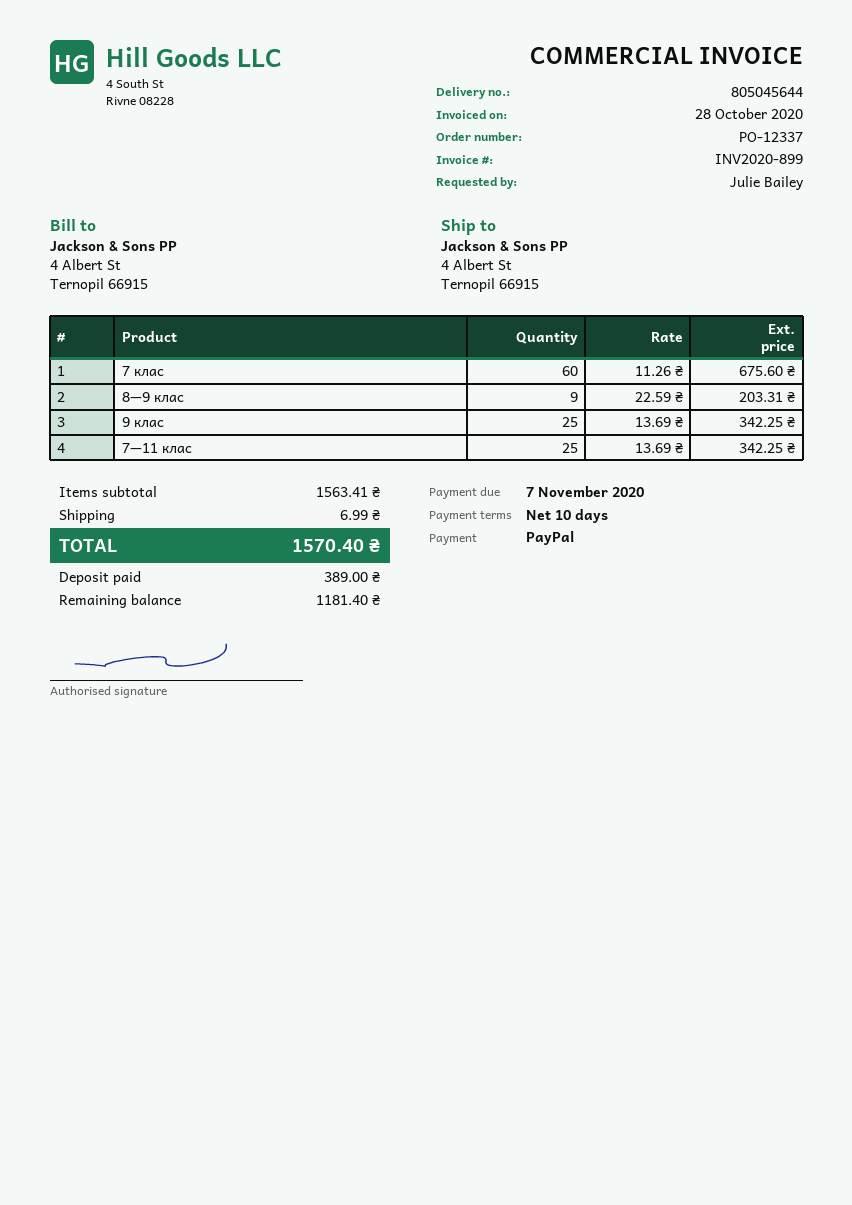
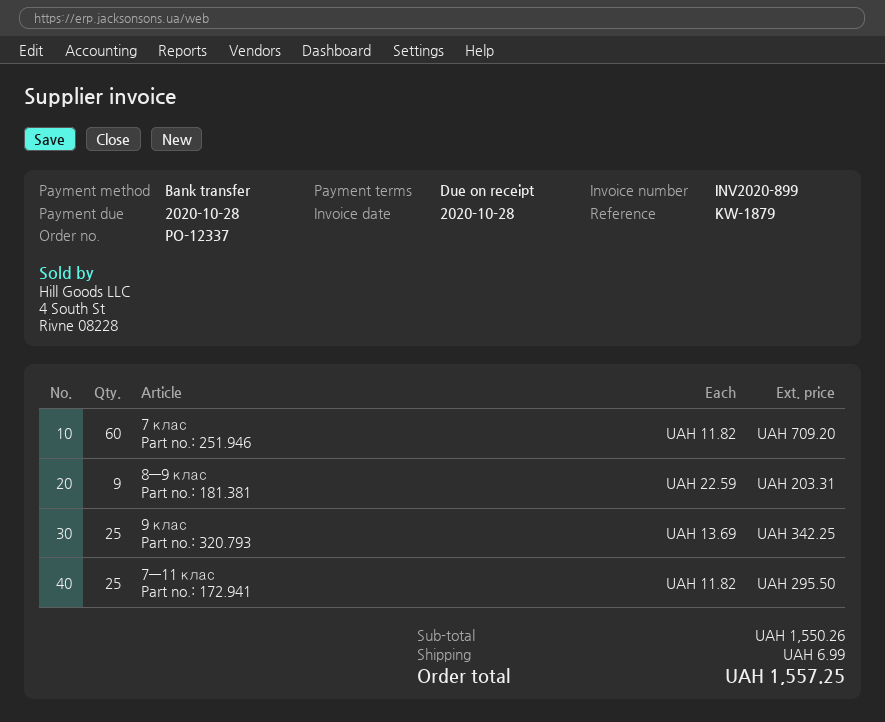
payment terms: 10 days -> on receipt
due date: 2020-11-07 -> 2020-10-28
payment method: PayPal -> bank transfer
7 клас: 60 x 11.26 = 675.60 -> 60 x 11.82 = 709.20
7—11 клас: 25 x 13.69 = 342.25 -> 25 x 11.82 = 295.50
subtotal: 1563.41 -> 1550.26
total: 1570.40 -> 1557.25

